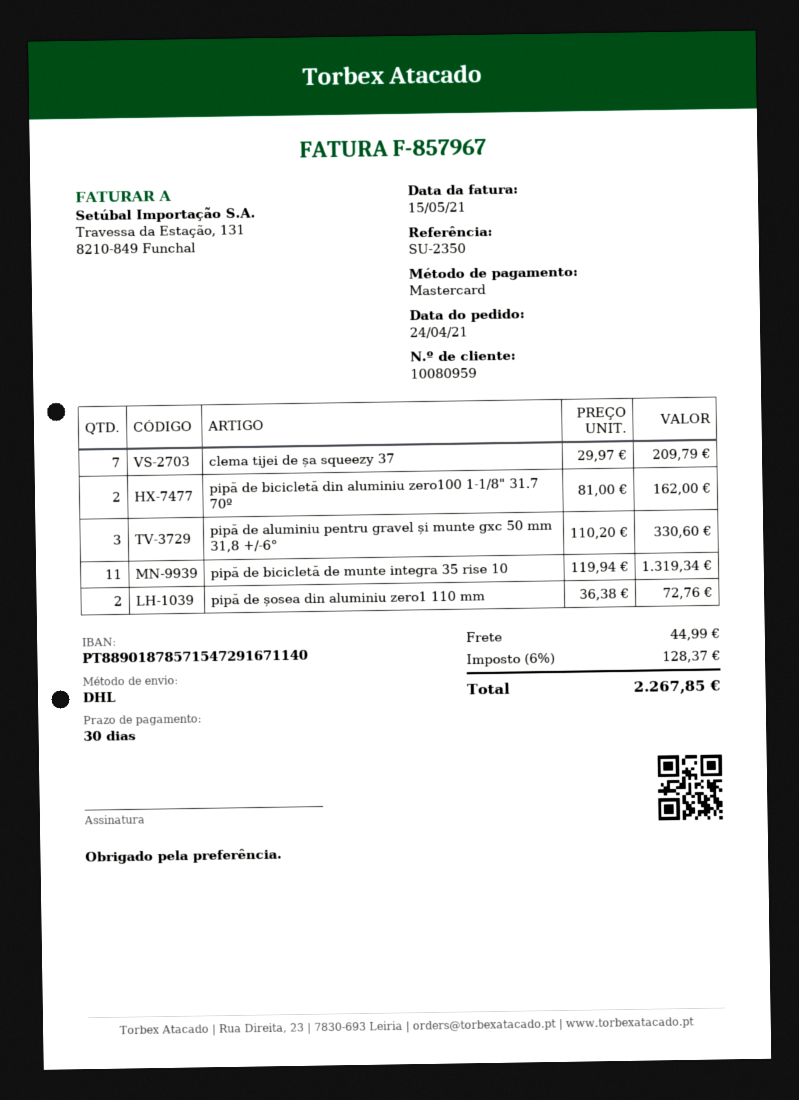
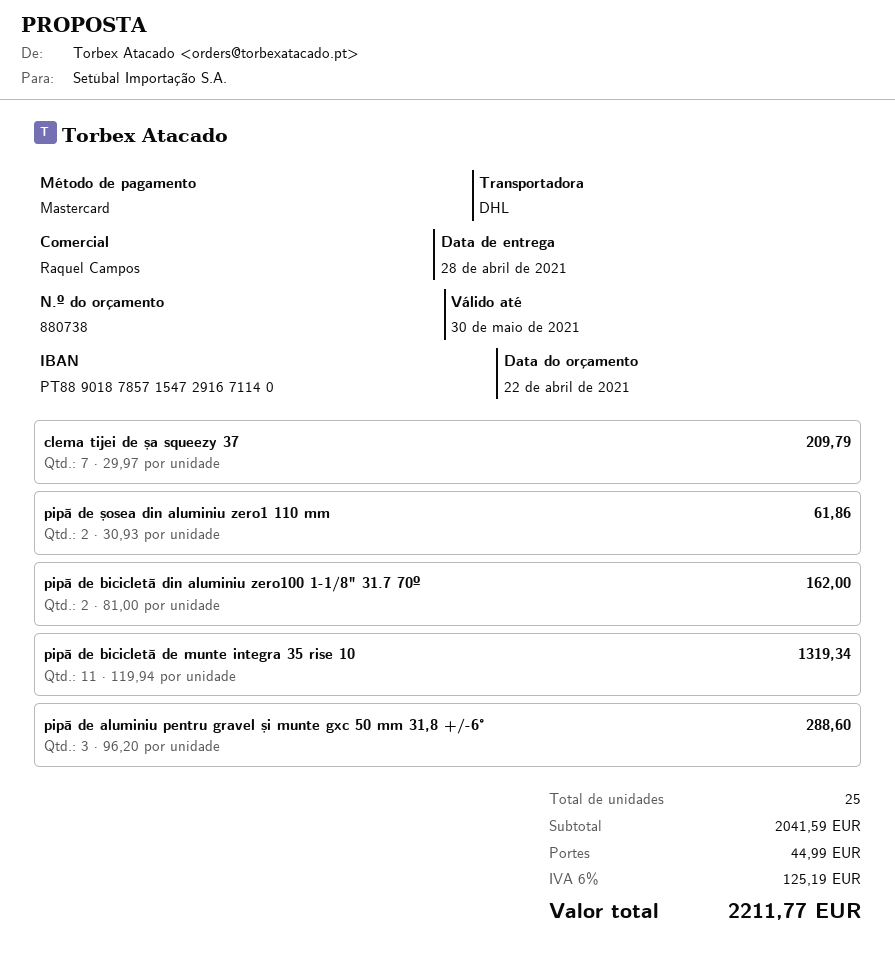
pipă de aluminiu pentru gravel și munte gxc 50 mm 31,8 +/-6°: 3 x 110.20 = 330.60 -> 3 x 96.20 = 288.60
pipă de șosea din aluminiu zero1 110 mm: 2 x 36.38 = 72.76 -> 2 x 30.93 = 61.86
tax: 6% = 128.37 -> 6% = 125.19
total: 2267.85 -> 2211.77

